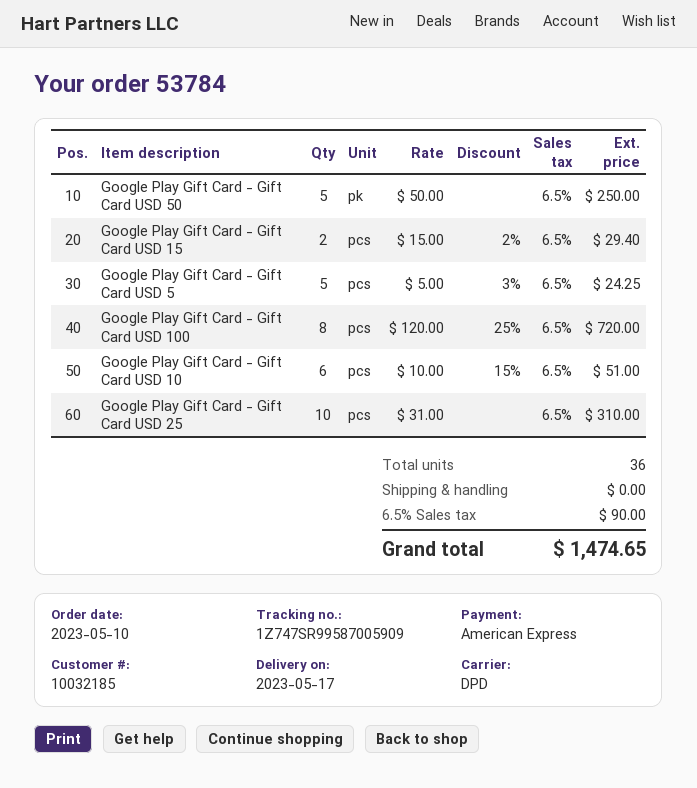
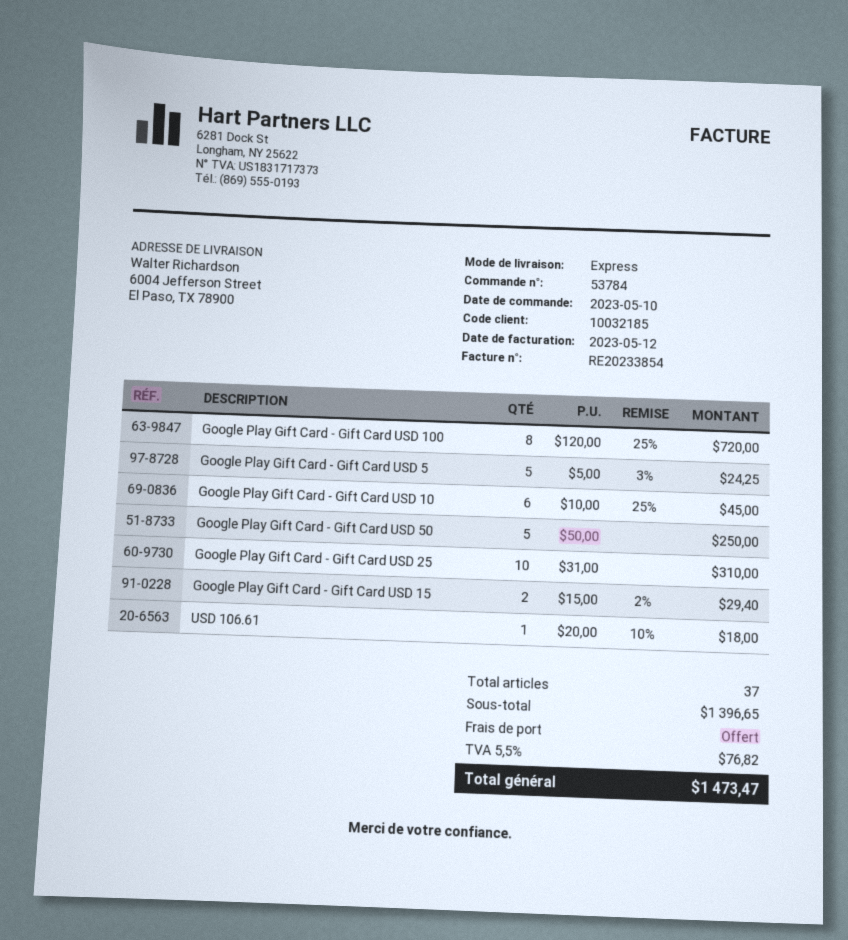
shipping method: DPD -> express
Google Play Gift Card - Gift Card USD 10: 6 x 10.00 - 15% = 51.00 -> 6 x 10.00 - 25% = 45.00
USD 106.61: none -> 1 x 20.00 - 10% = 18.00
total quantity: 36 -> 37
tax: 6.5% = 90.00 -> 5.5% = 76.82
total: 1474.65 -> 1473.47

